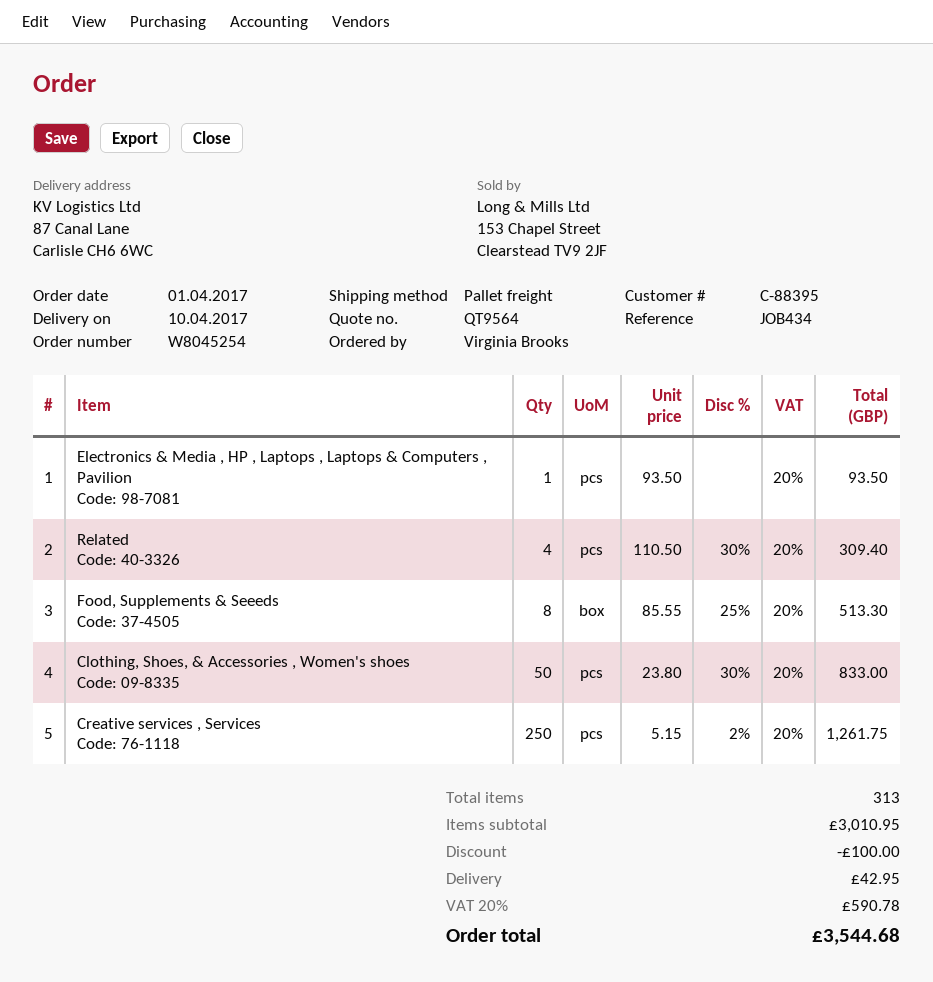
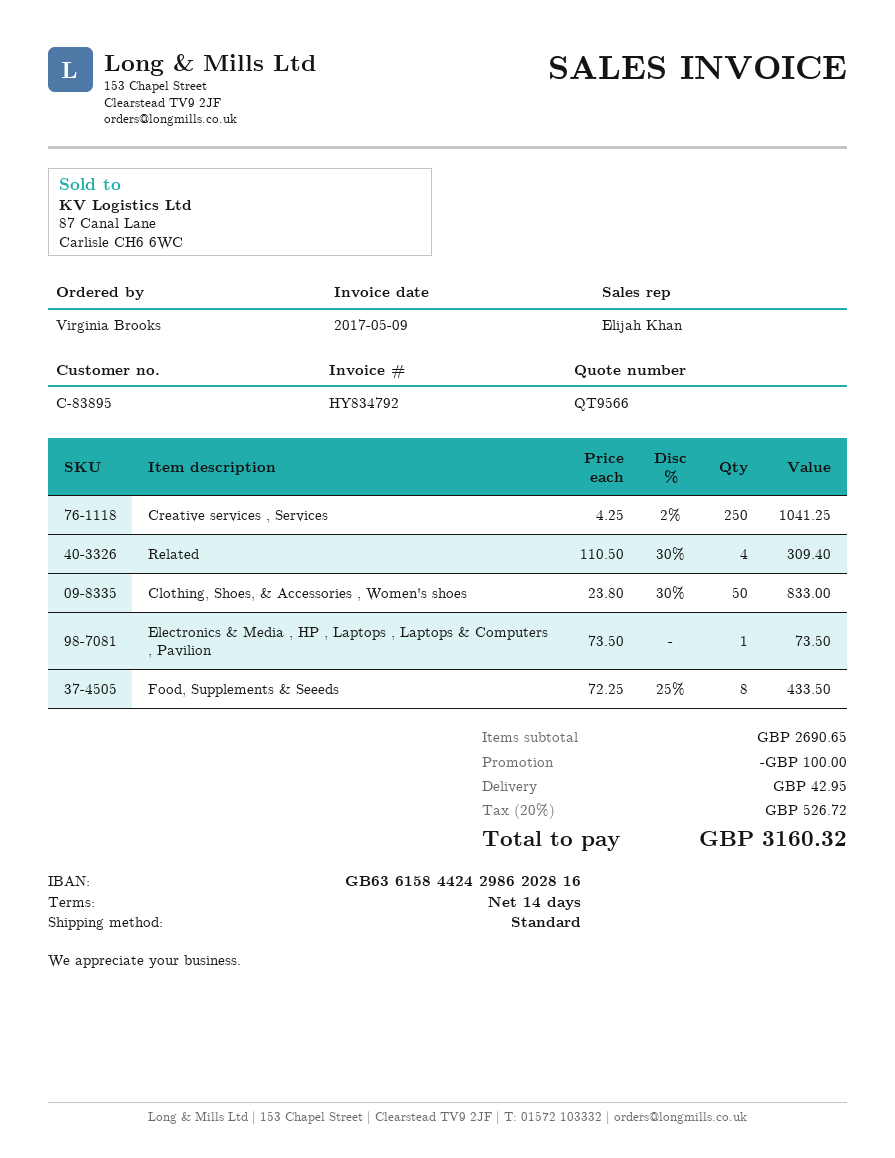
quote number: QT9564 -> QT9566
customer number: C-88395 -> C-83895
shipping method: pallet freight -> standard
Electronics & Media , HP , Laptops , Laptops & Computers , Pavilion: 1 x 93.50 = 93.50 -> 1 x 73.50 = 73.50
Food, Supplements & Seeeds: 8 x 85.55 - 25% = 513.30 -> 8 x 72.25 - 25% = 433.50
Creative services , Services: 250 x 5.15 - 2% = 1261.75 -> 250 x 4.25 - 2% = 1041.25
subtotal: 3010.95 -> 2690.65
tax: 20% = 590.78 -> 20% = 526.72
total: 3544.68 -> 3160.32

